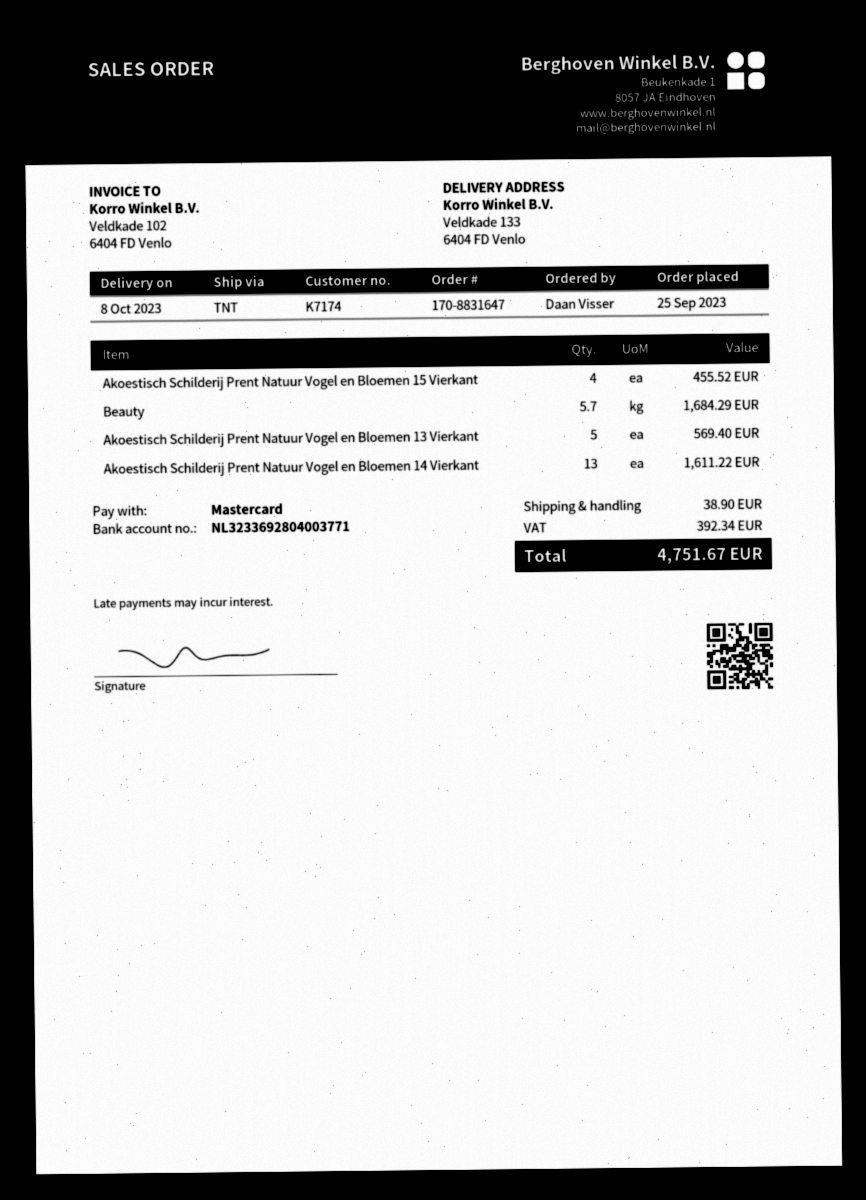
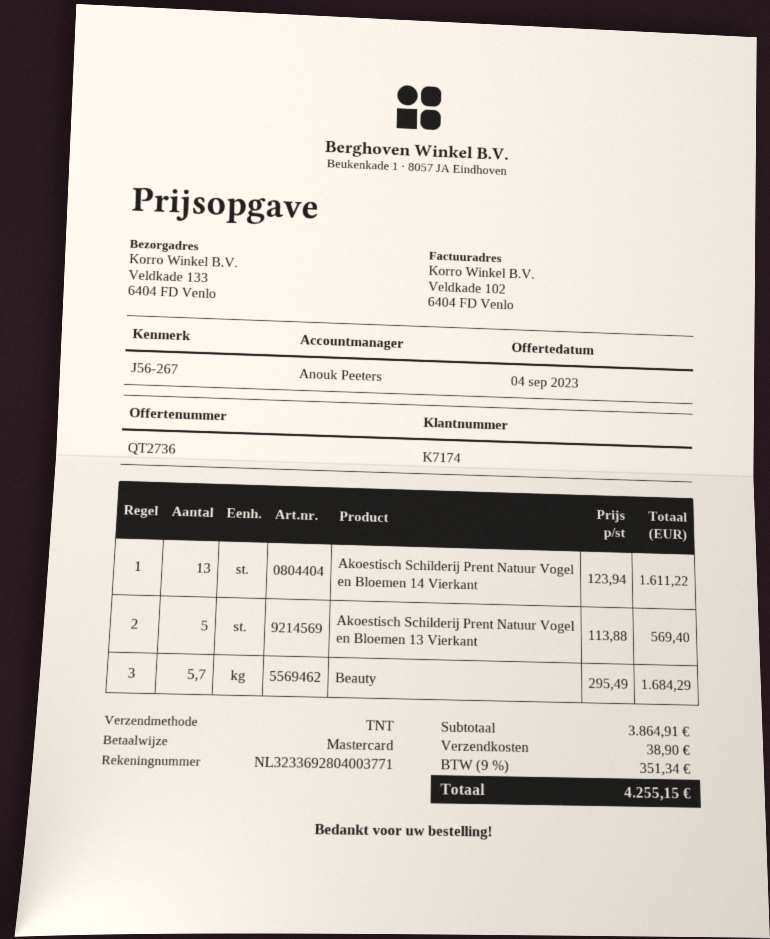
Akoestisch Schilderij Prent Natuur Vogel en Bloemen 15 Vierkant: 4 for 455.52 -> none
tax: 392.34 -> 351.34
total: 4751.67 -> 4255.15

